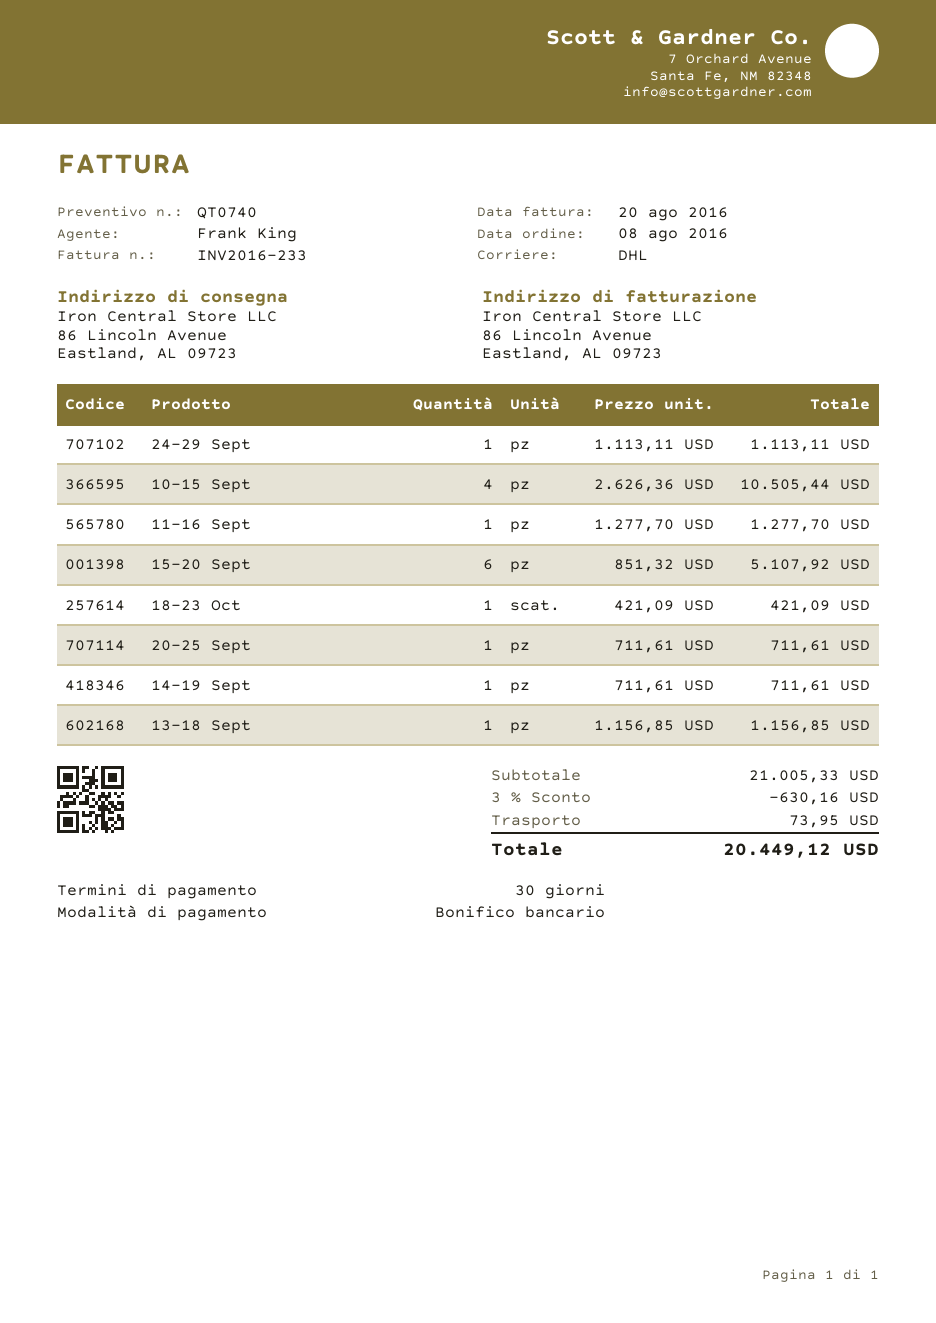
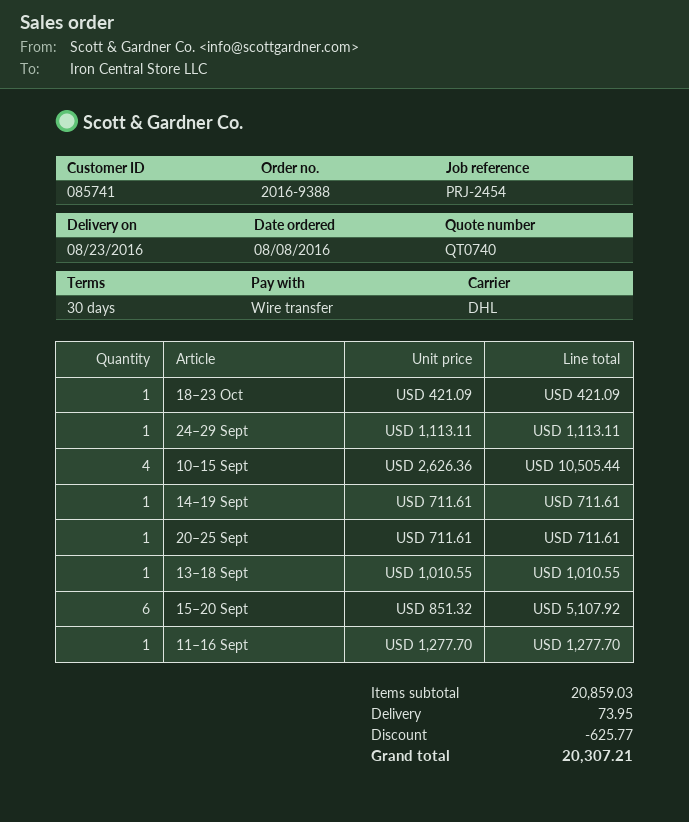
13–18 Sept: 1 x 1156.85 = 1156.85 -> 1 x 1010.55 = 1010.55
subtotal: 21005.33 -> 20859.03
discount: 630.16 -> 625.77
total: 20449.12 -> 20307.21

